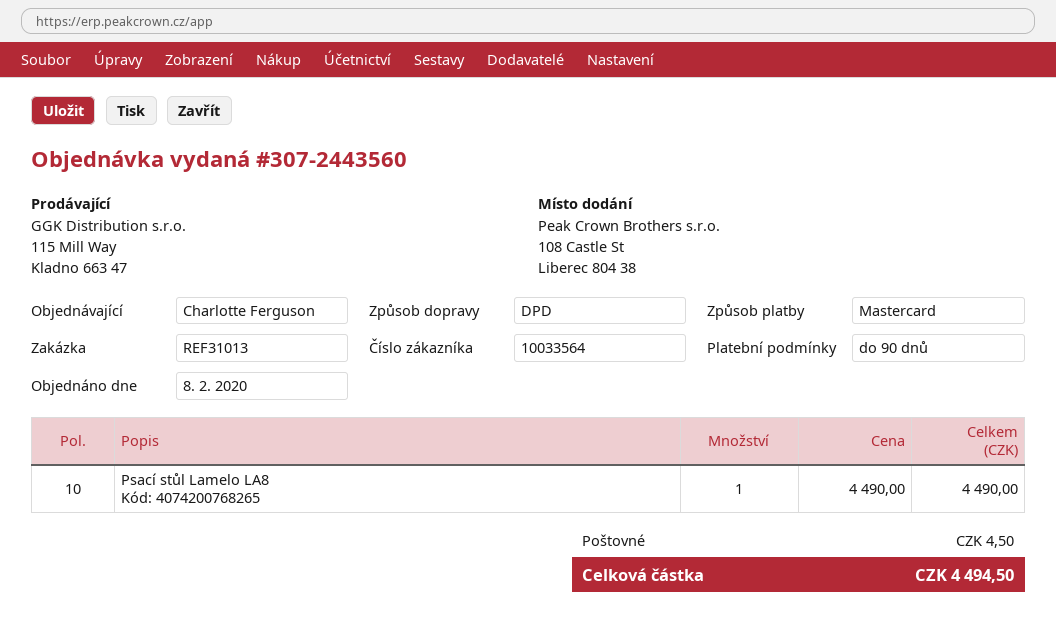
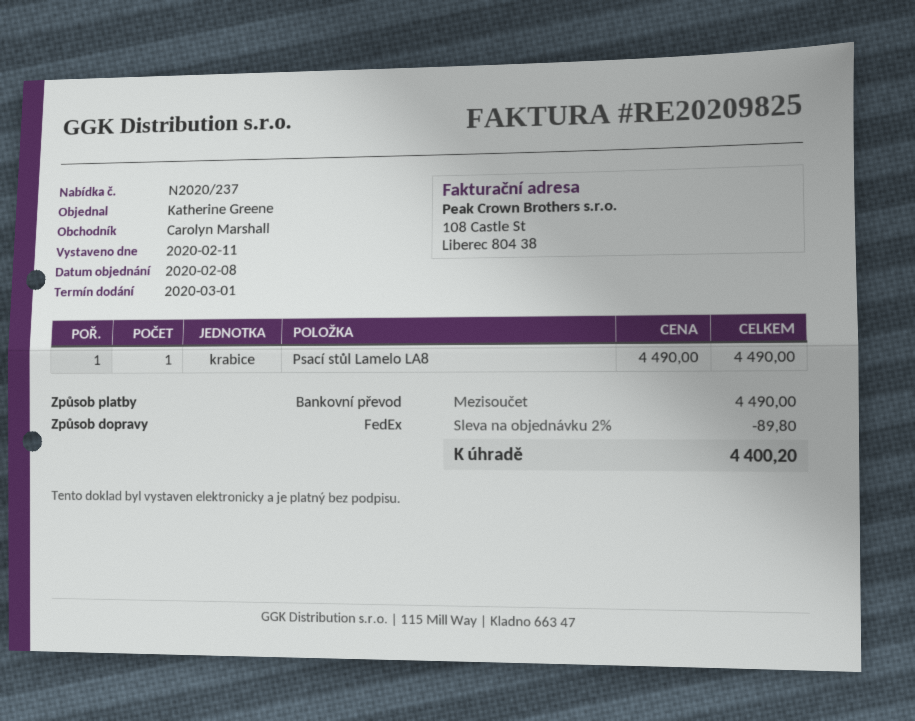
ordered by: Charlotte Ferguson -> Katherine Greene
payment method: Mastercard -> bank transfer
shipping method: DPD -> FedEx
discount: none -> 2% = 89.80
shipping: 4.50 -> none
total: 4494.50 -> 4400.20

